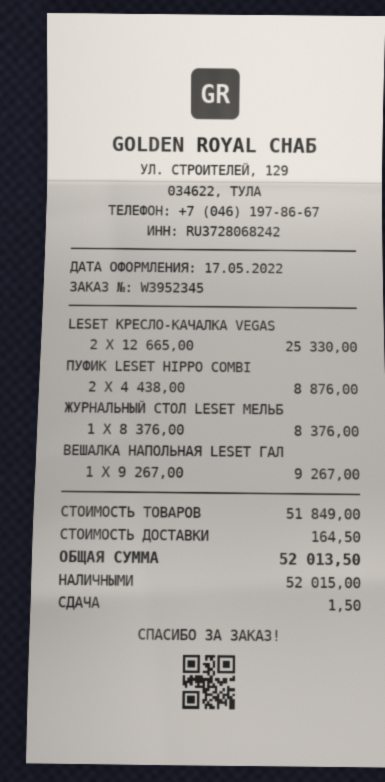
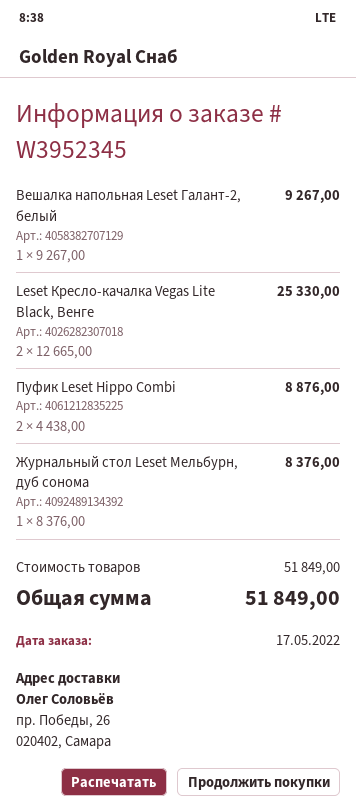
shipping: 164.50 -> none
total: 52013.50 -> 51849.00

